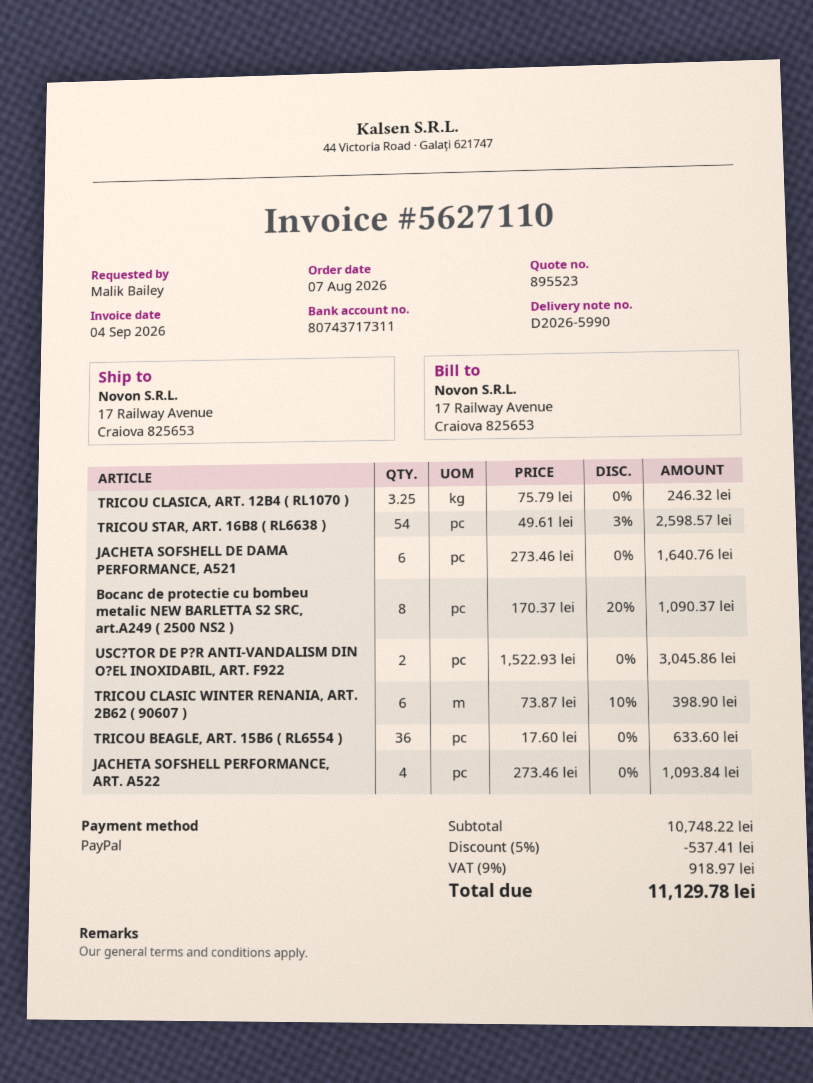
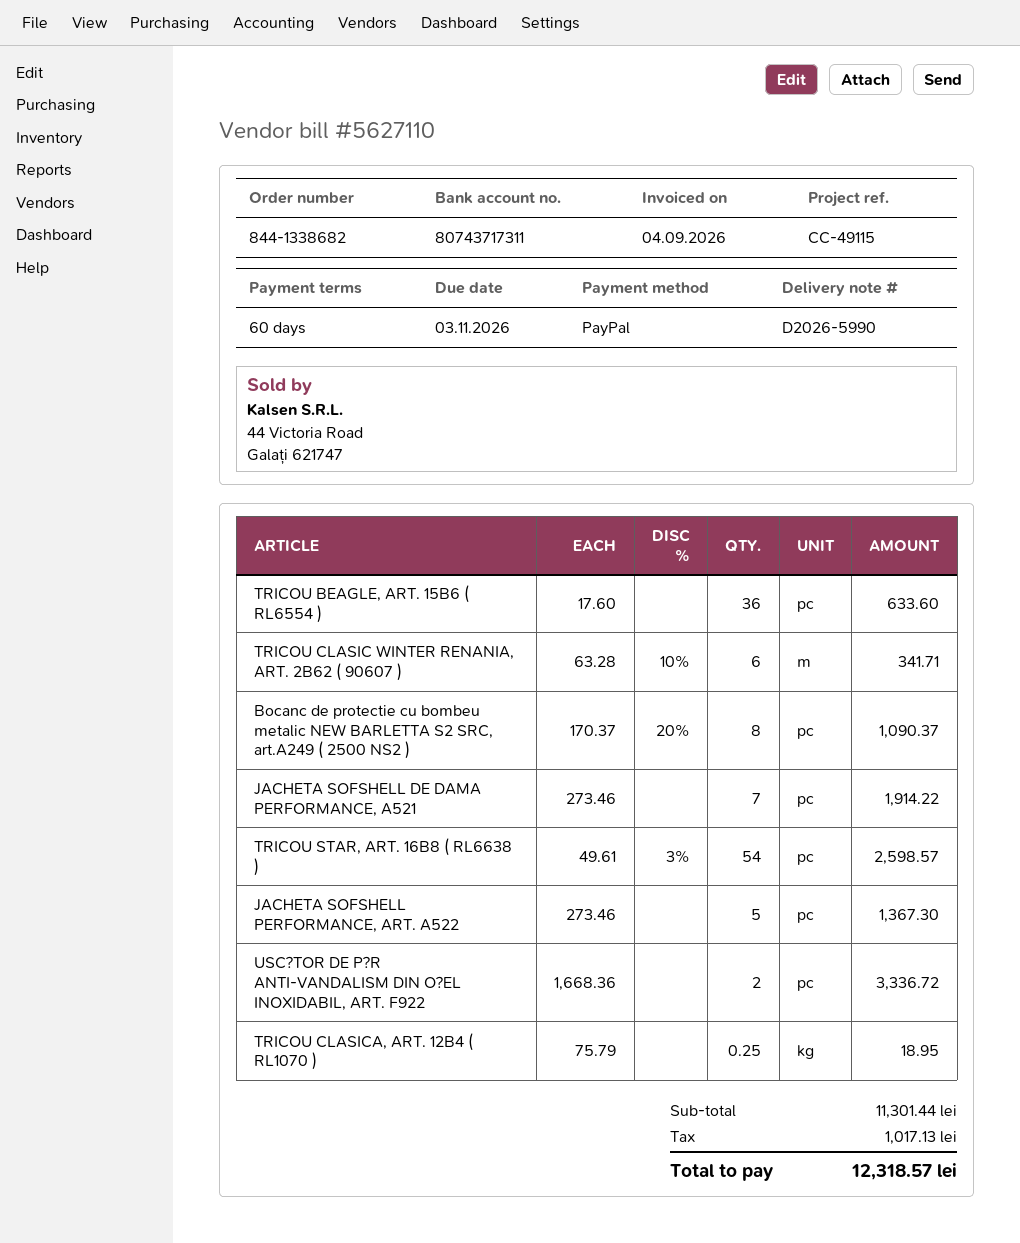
TRICOU CLASICA, ART. 12B4 ( RL1070 ): 3.25 x 75.79 = 246.32 -> 0.25 x 75.79 = 18.95
JACHETA SOFSHELL DE DAMA PERFORMANCE, A521: 6 x 273.46 = 1640.76 -> 7 x 273.46 = 1914.22
USC?TOR DE P?R ANTI-VANDALISM DIN O?EL INOXIDABIL, ART. F922: 2 x 1522.93 = 3045.86 -> 2 x 1668.36 = 3336.72
TRICOU CLASIC WINTER RENANIA, ART. 2B62 ( 90607 ): 6 x 73.87 - 10% = 398.90 -> 6 x 63.28 - 10% = 341.71
JACHETA SOFSHELL PERFORMANCE, ART. A522: 4 x 273.46 = 1093.84 -> 5 x 273.46 = 1367.30
subtotal: 10748.22 -> 11301.44
discount: 5% = 537.41 -> none
tax: 918.97 -> 1017.13
total: 11129.78 -> 12318.57

